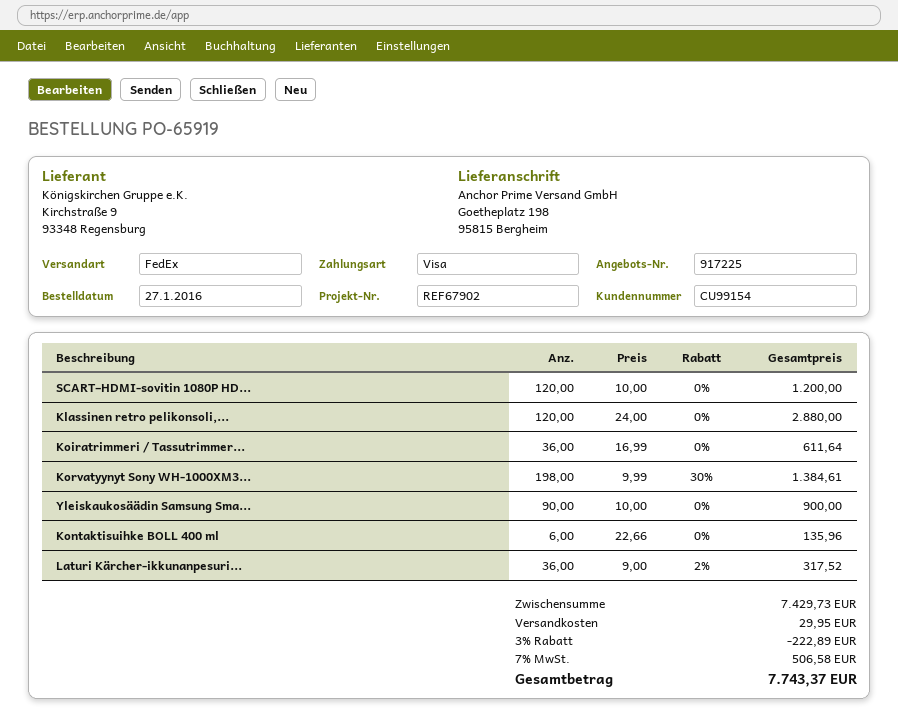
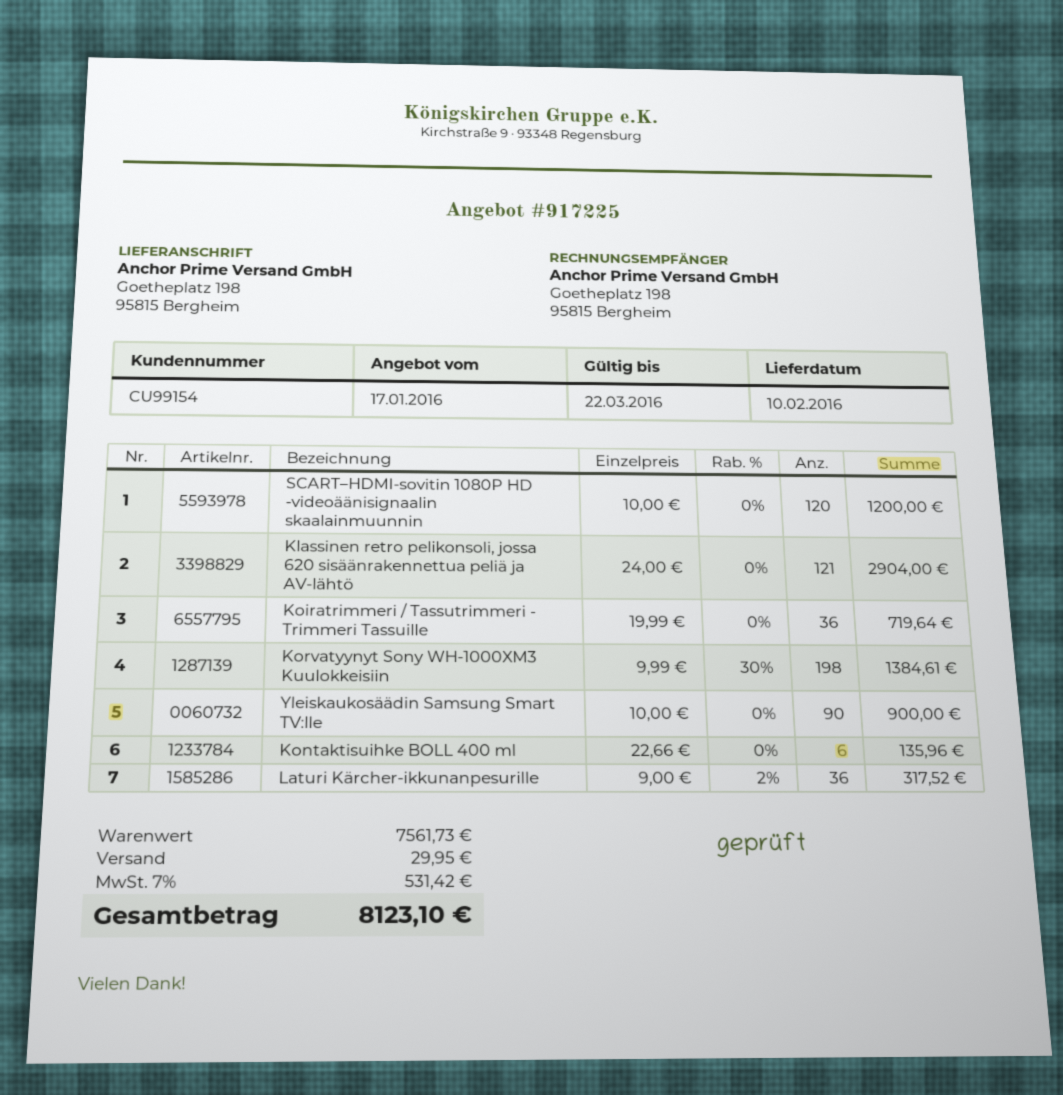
Klassinen retro pelikonsoli,...: 120 x 24.00 = 2880.00 -> 121 x 24.00 = 2904.00
Koiratrimmeri / Tassutrimmer...: 36 x 16.99 = 611.64 -> 36 x 19.99 = 719.64
subtotal: 7429.73 -> 7561.73
discount: 3% = 222.89 -> none
tax: 7% = 506.58 -> 7% = 531.42
total: 7743.37 -> 8123.10

